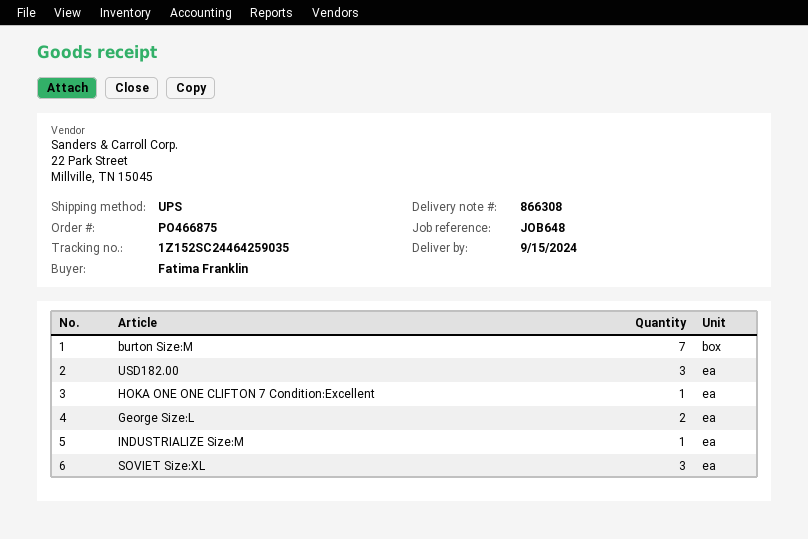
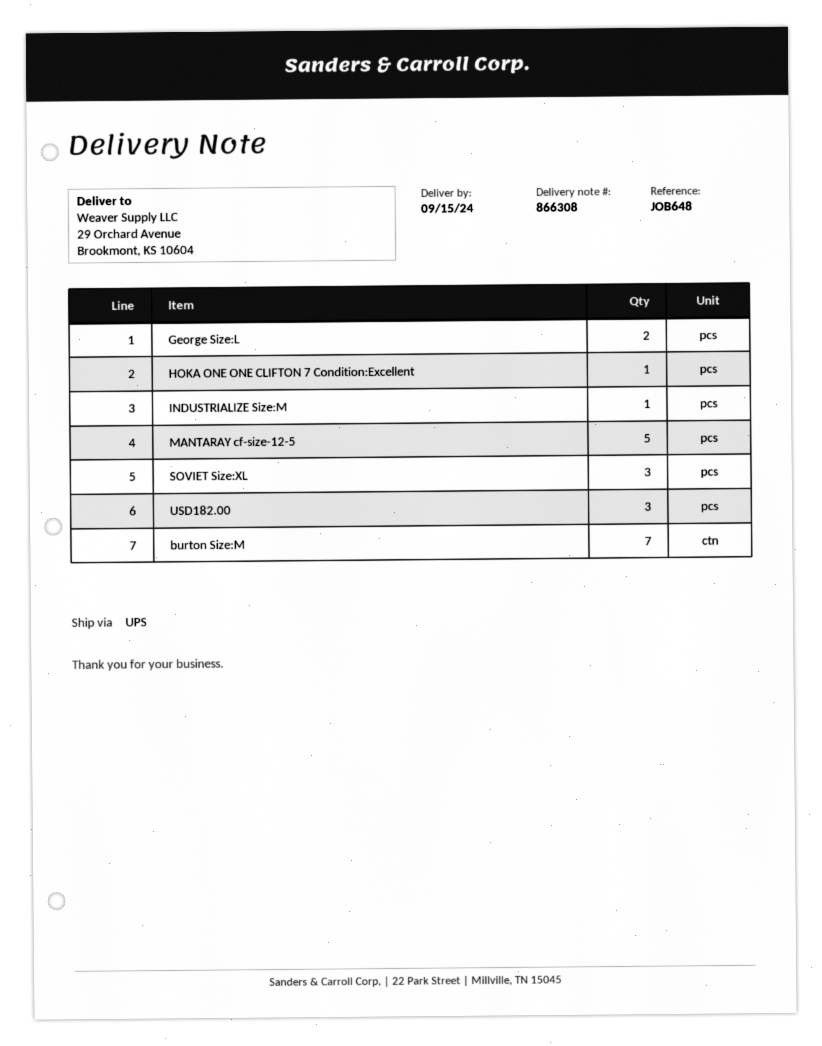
MANTARAY cf-size-12-5: none -> 5

